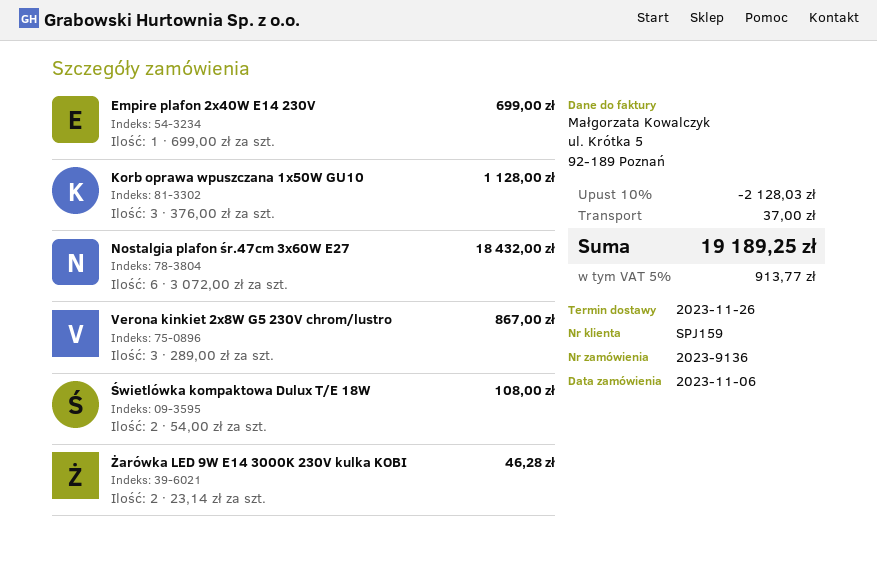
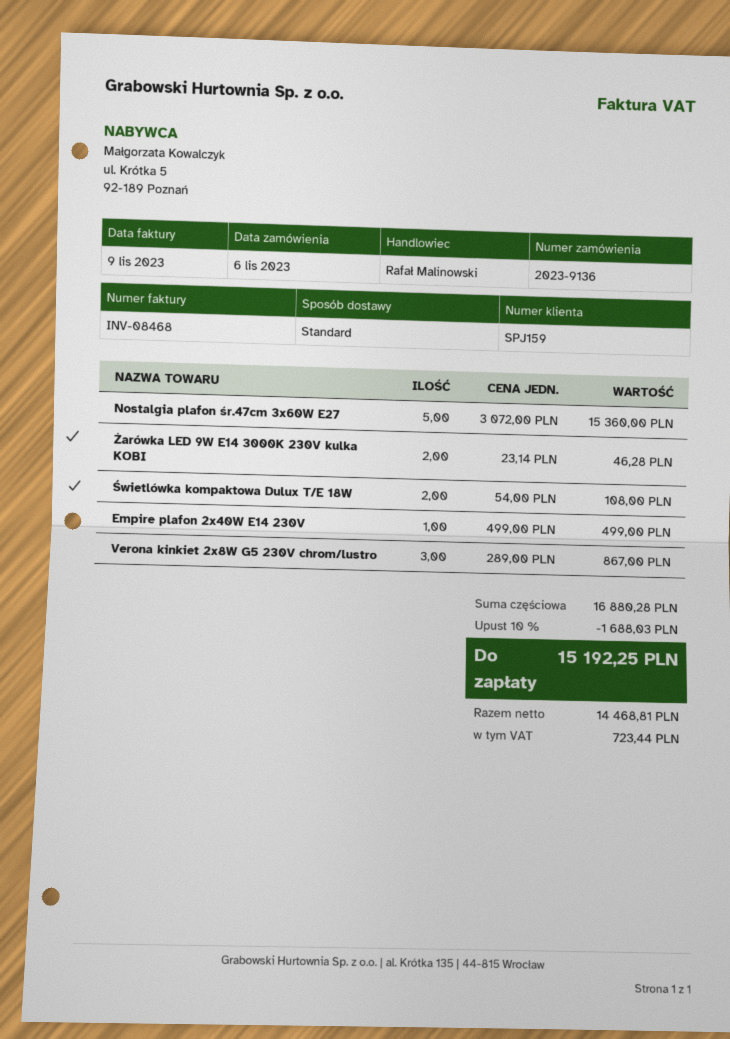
Empire plafon 2x40W E14 230V: 1 x 699.00 = 699.00 -> 1 x 499.00 = 499.00
Korb oprawa wpuszczana 1x50W GU10: 3 x 376.00 = 1128.00 -> none
Nostalgia plafon śr.47cm 3x60W E27: 6 x 3072.00 = 18432.00 -> 5 x 3072.00 = 15360.00
discount: 10% = 2128.03 -> 10% = 1688.03
shipping: 37.00 -> none
tax: 913.77 -> 723.44
total: 19189.25 -> 15192.25

